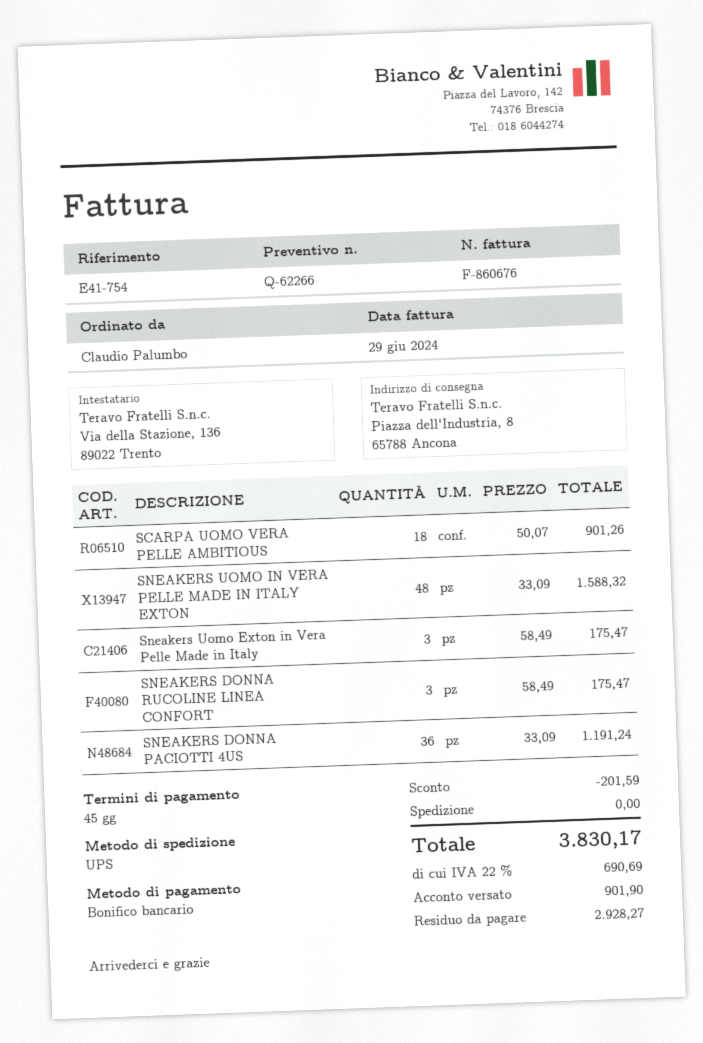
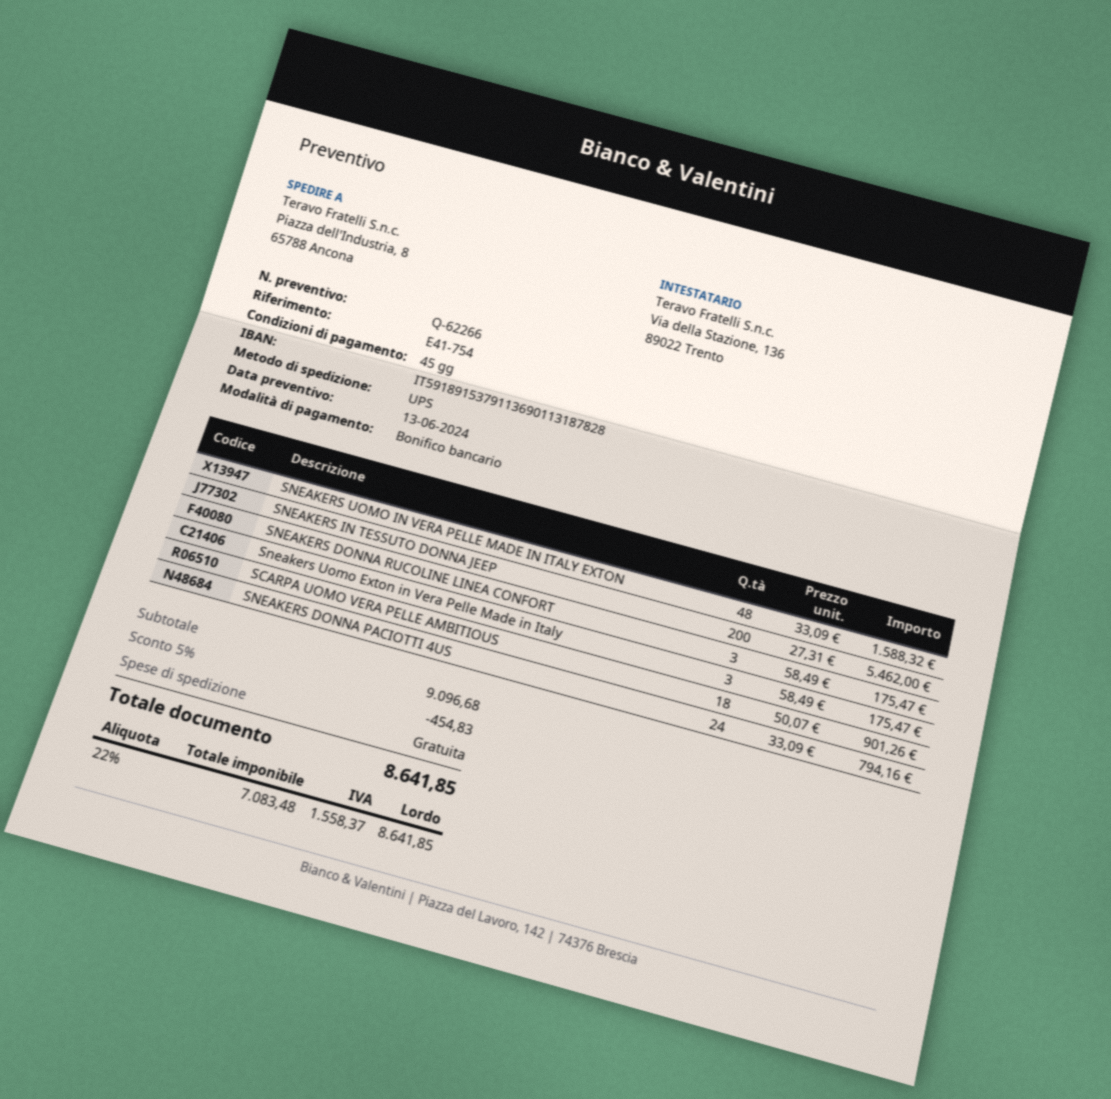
SNEAKERS DONNA PACIOTTI 4US: 36 x 33.09 = 1191.24 -> 24 x 33.09 = 794.16
SNEAKERS IN TESSUTO DONNA JEEP: none -> 200 x 27.31 = 5462.00
discount: 201.59 -> 454.83
tax: 22% = 690.69 -> 22% = 1558.37
total: 3830.17 -> 8641.85

